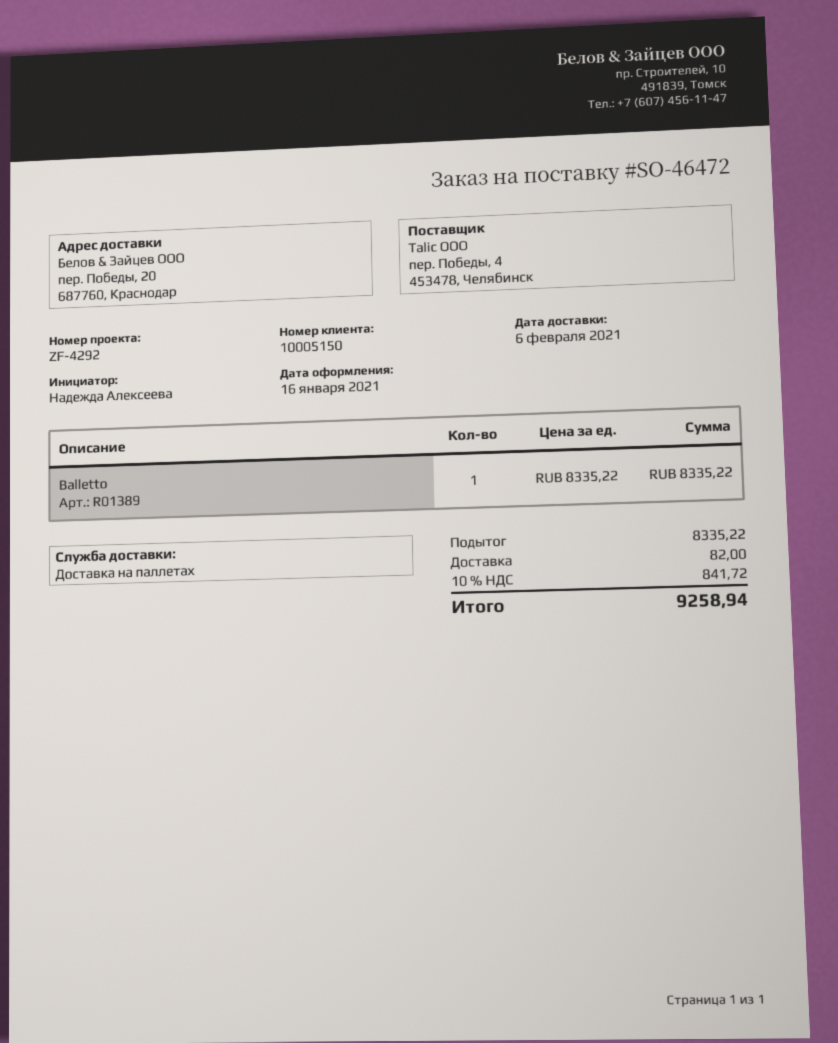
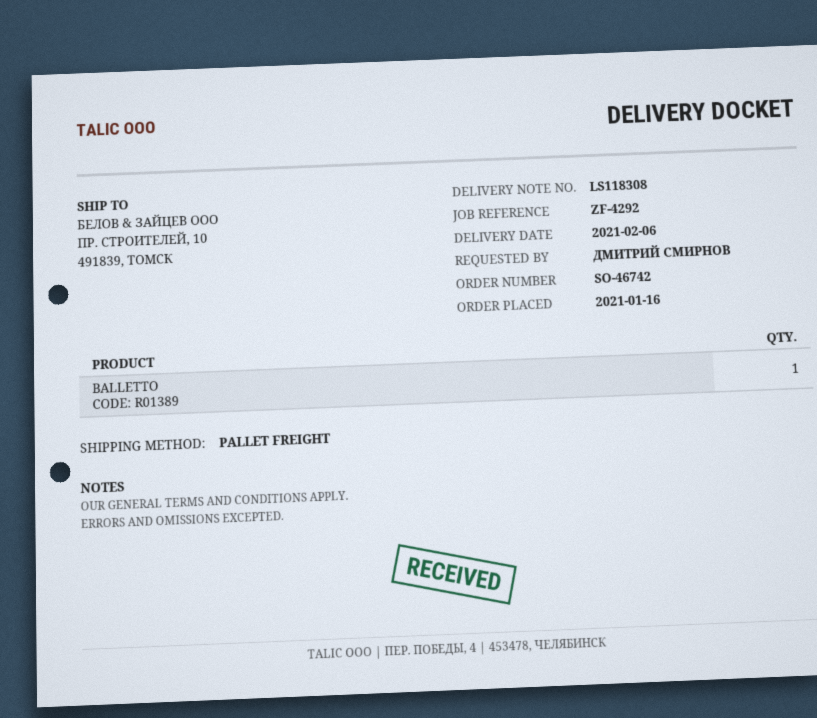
order number: SO-46472 -> SO-46742
ordered by: Надежда Алексеева -> ДМИТРИЙ СМИРНОВ
ship to: пер. Победы, 20, 687760, Краснодар -> ПР. СТРОИТЕЛЕЙ, 10, 491839, ТОМСК

